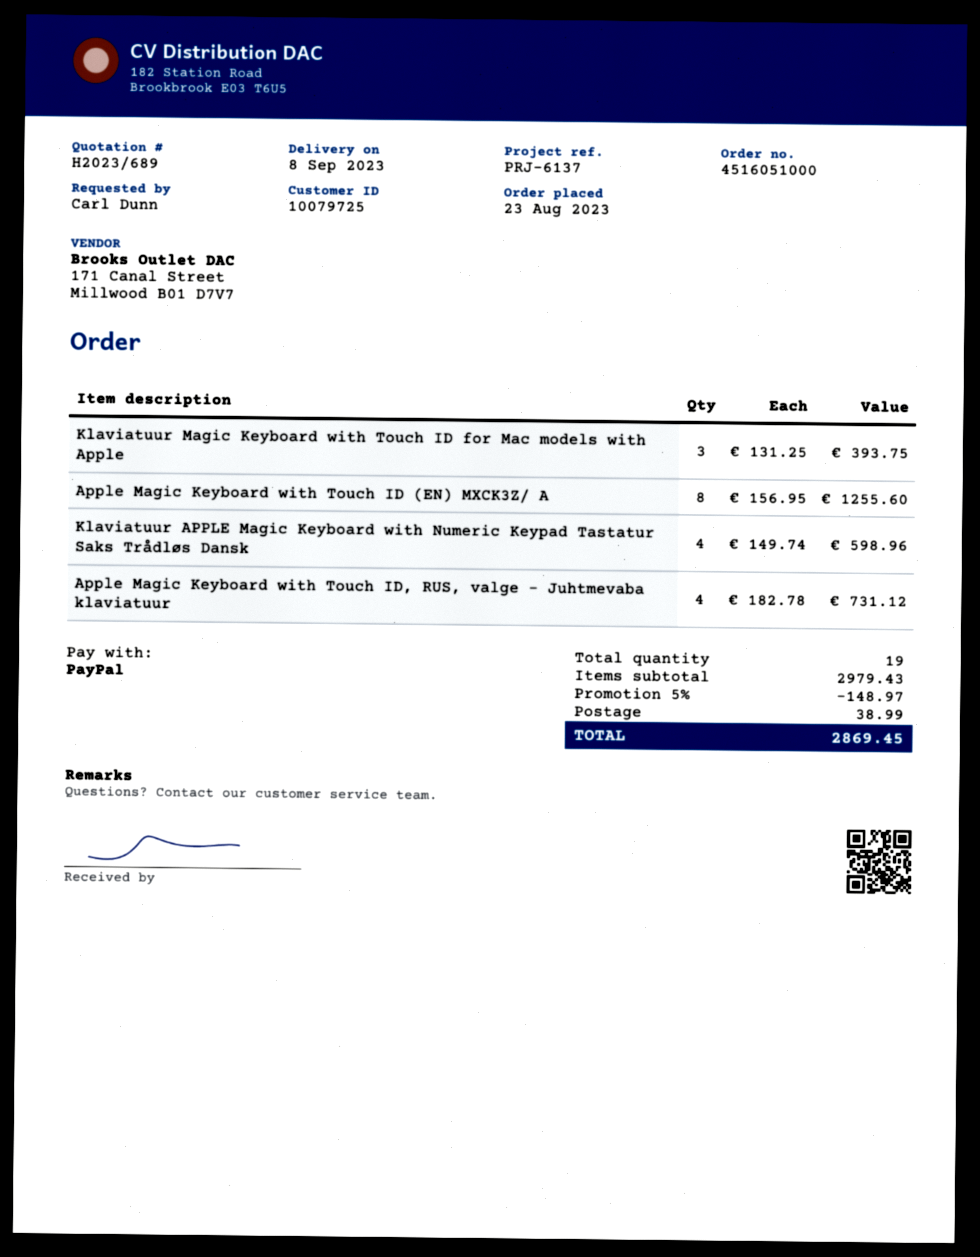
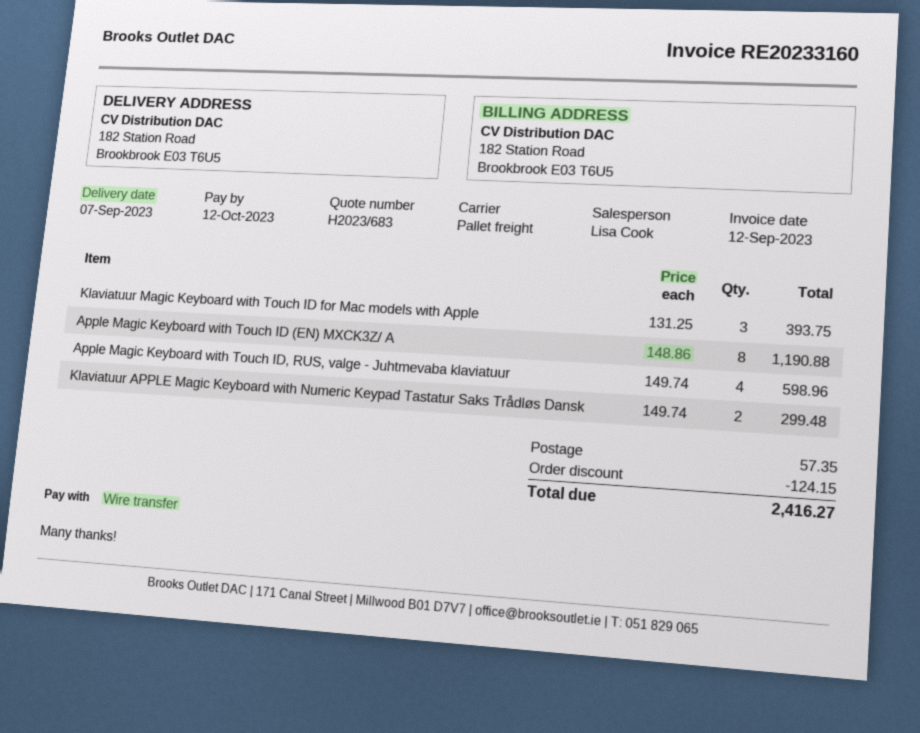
quote number: H2023/689 -> H2023/683
delivery date: 2023-09-08 -> 2023-09-07
payment method: PayPal -> bank transfer
Apple Magic Keyboard with Touch ID (EN) MXCK3Z/ A: 8 x 156.95 = 1255.60 -> 8 x 148.86 = 1190.88
Klaviatuur APPLE Magic Keyboard with Numeric Keypad Tastatur Saks Trådløs Dansk: 4 x 149.74 = 598.96 -> 2 x 149.74 = 299.48
Apple Magic Keyboard with Touch ID, RUS, valge - Juhtmevaba klaviatuur: 4 x 182.78 = 731.12 -> 4 x 149.74 = 598.96
discount: 148.97 -> 124.15
shipping: 38.99 -> 57.35
total: 2869.45 -> 2416.27

